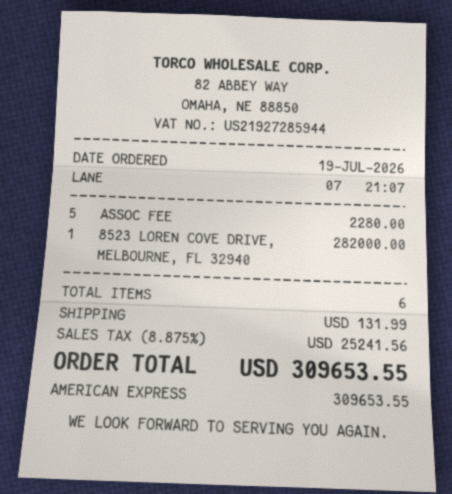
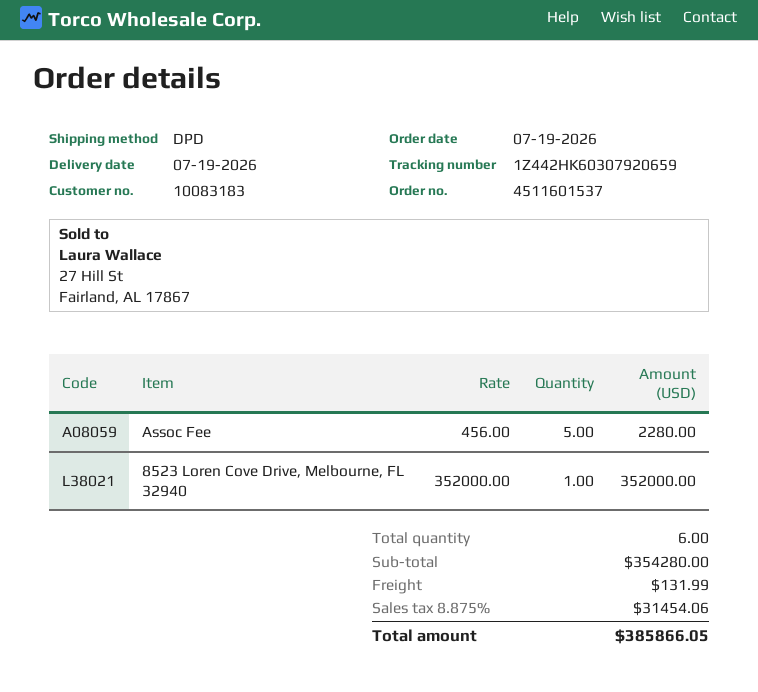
8523 LOREN COVE DRIVE, MELBOURNE, FL 32940: 1 for 282000.00 -> 1 for 352000.00
tax: 8.875% = 25241.56 -> 8.875% = 31454.06
total: 309653.55 -> 385866.05

